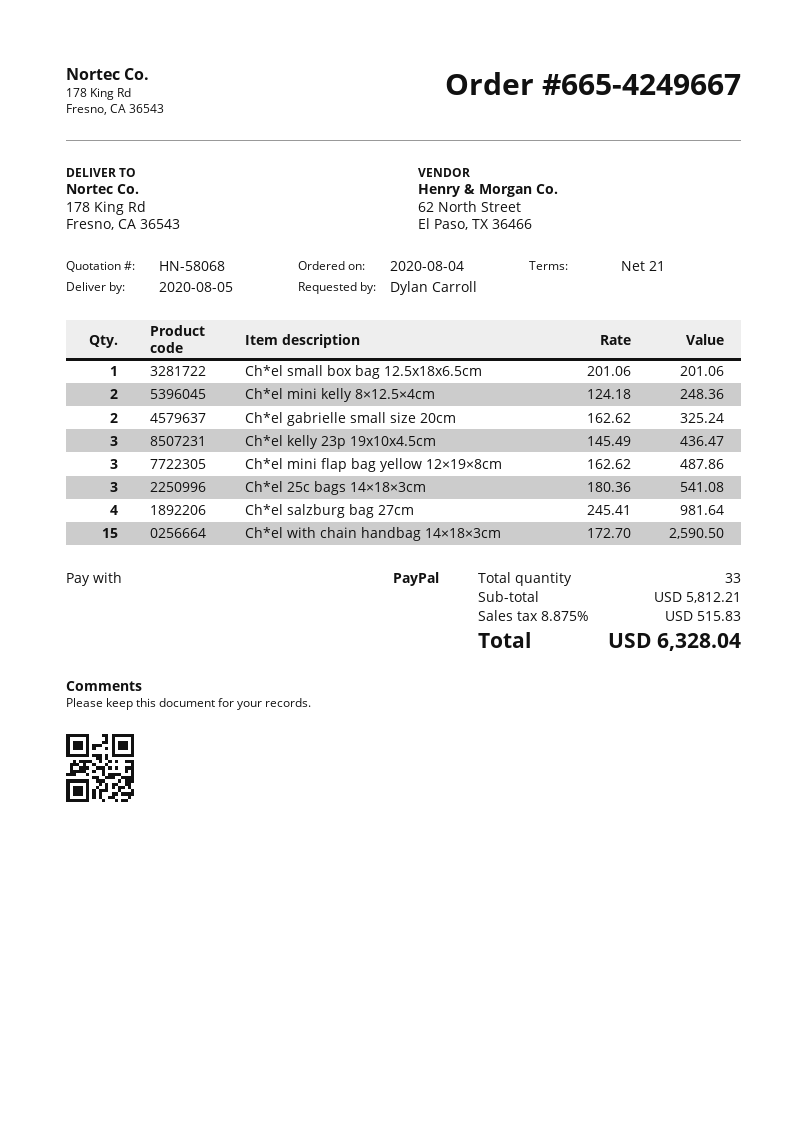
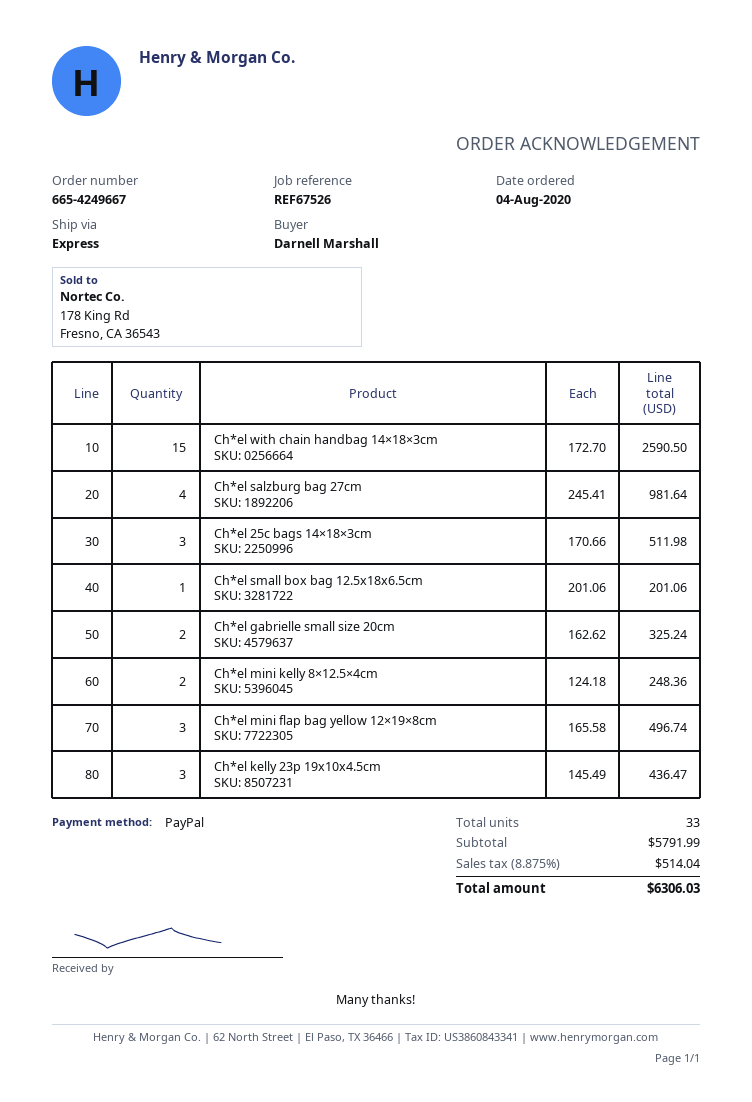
ordered by: Dylan Carroll -> Darnell Marshall
Ch*el mini flap bag yellow 12×19×8cm: 3 x 162.62 = 487.86 -> 3 x 165.58 = 496.74
Ch*el 25c bags 14×18×3cm: 3 x 180.36 = 541.08 -> 3 x 170.66 = 511.98
subtotal: 5812.21 -> 5791.99
tax: 8.875% = 515.83 -> 8.875% = 514.04
total: 6328.04 -> 6306.03

